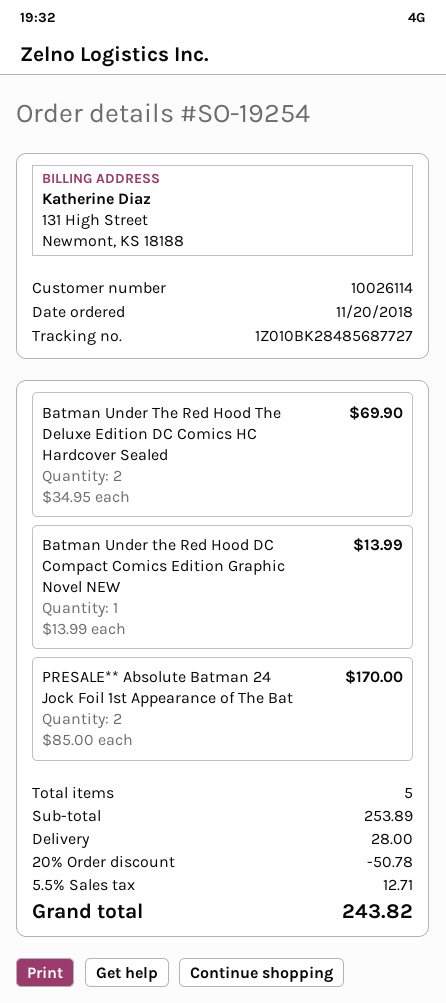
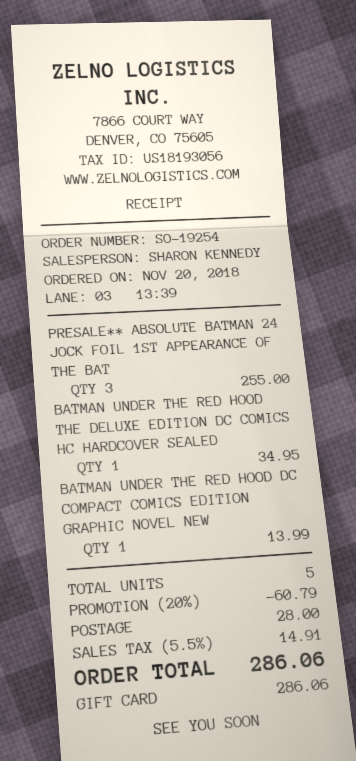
Batman Under The Red Hood The Deluxe Edition DC Comics HC Hardcover Sealed: 2 for 69.90 -> 1 for 34.95
PRESALE** Absolute Batman 24 Jock Foil 1st Appearance of The Bat: 2 for 170.00 -> 3 for 255.00
discount: 20% = 50.78 -> 20% = 60.79
tax: 5.5% = 12.71 -> 5.5% = 14.91
total: 243.82 -> 286.06

